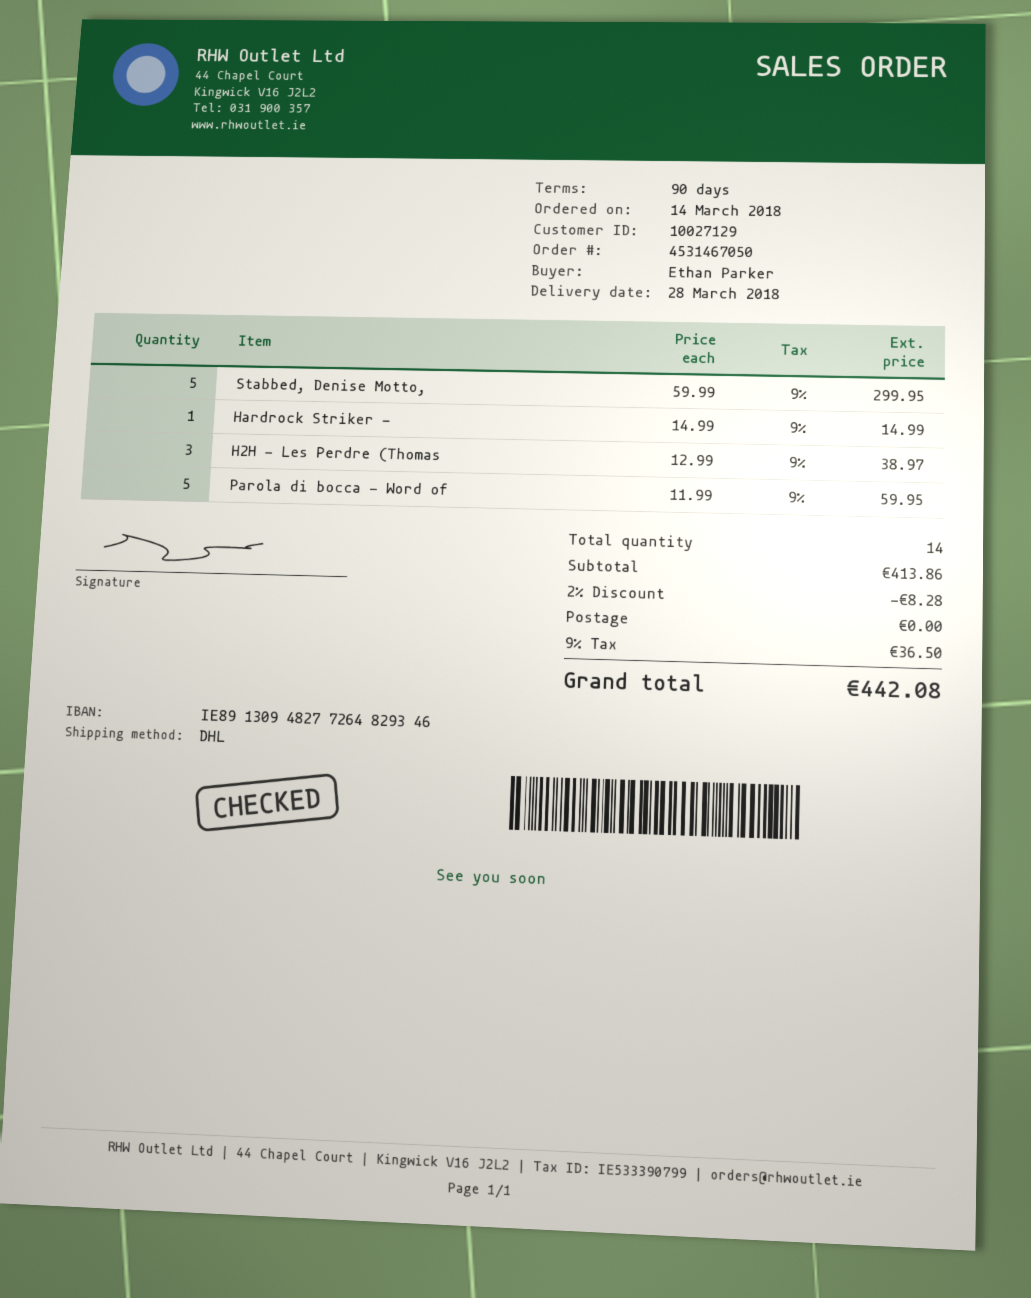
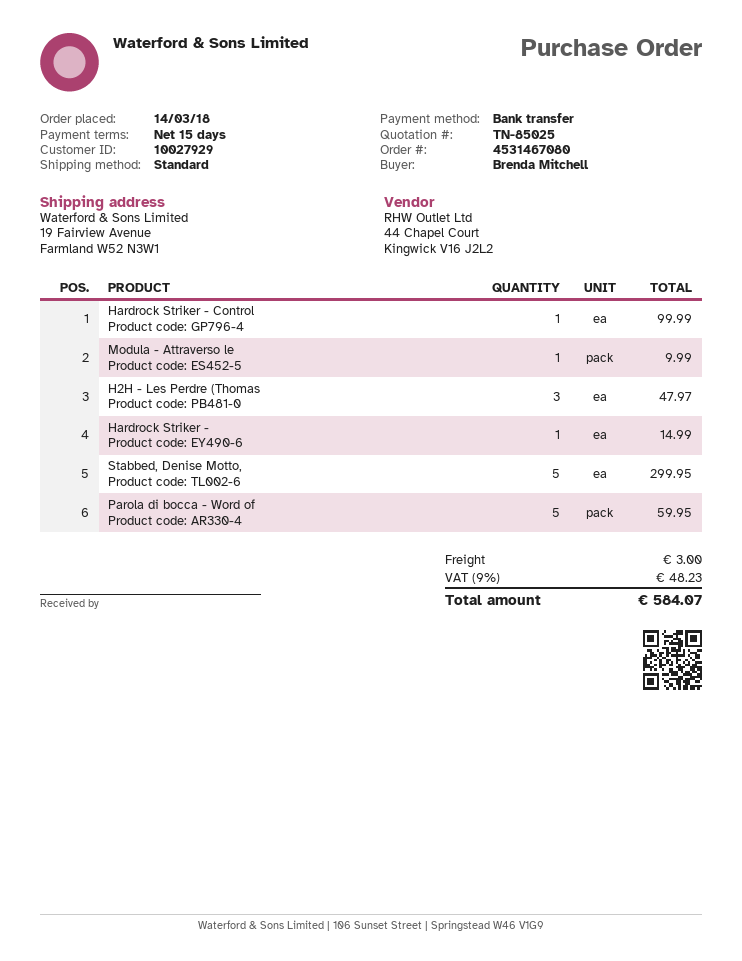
order number: 4531467050 -> 4531467080
payment terms: 90 days -> 15 days
customer number: 10027129 -> 10027929
ordered by: Ethan Parker -> Brenda Mitchell
shipping method: DHL -> standard
H2H - Les Perdre (Thomas: 3 for 38.97 -> 3 for 47.97
Hardrock Striker - Control: none -> 1 for 99.99
Modula - Attraverso le: none -> 1 for 9.99
discount: 2% = 8.28 -> none
shipping: 0.00 -> 3.00
tax: 9% = 36.50 -> 9% = 48.23
total: 442.08 -> 584.07

